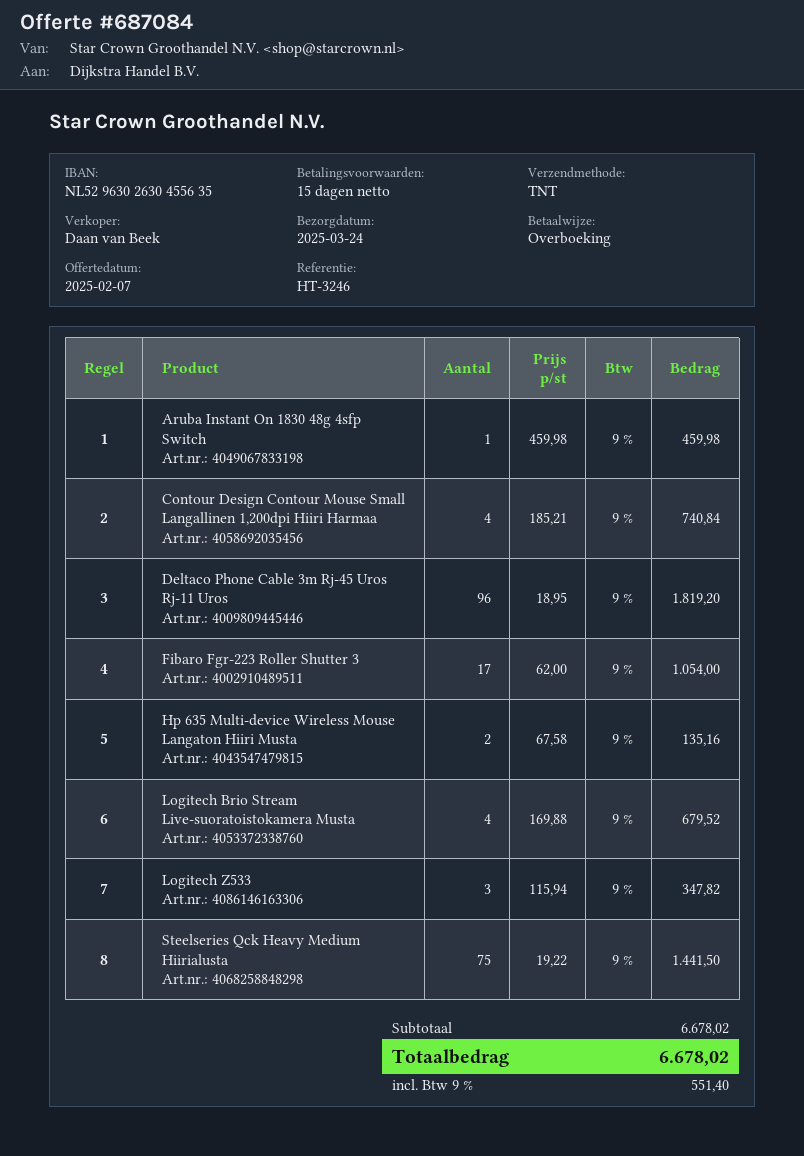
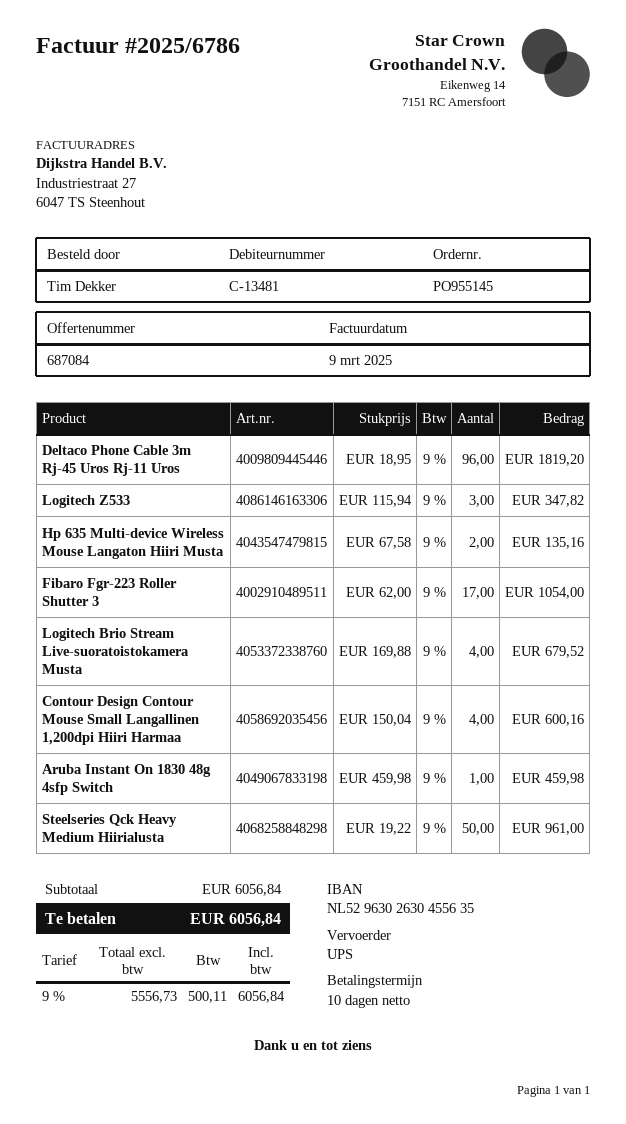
payment terms: 15 days -> 10 days
shipping method: TNT -> UPS
Contour Design Contour Mouse Small Langallinen 1,200dpi Hiiri Harmaa: 4 x 185.21 = 740.84 -> 4 x 150.04 = 600.16
Steelseries Qck Heavy Medium Hiirialusta: 75 x 19.22 = 1441.50 -> 50 x 19.22 = 961.00
subtotal: 6678.02 -> 6056.84
tax: 9% = 551.40 -> 9% = 500.11
total: 6678.02 -> 6056.84

